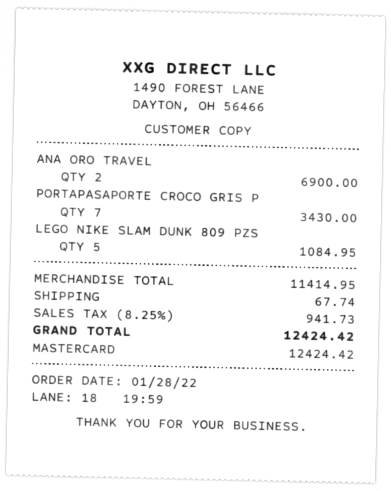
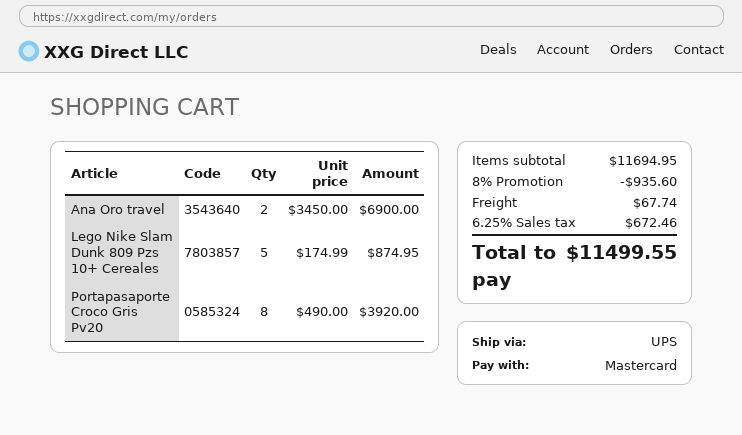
PORTAPASAPORTE CROCO GRIS P: 7 for 3430.00 -> 8 for 3920.00
LEGO NIKE SLAM DUNK 809 PZS: 5 for 1084.95 -> 5 for 874.95
subtotal: 11414.95 -> 11694.95
discount: none -> 8% = 935.60
tax: 8.25% = 941.73 -> 6.25% = 672.46
total: 12424.42 -> 11499.55

